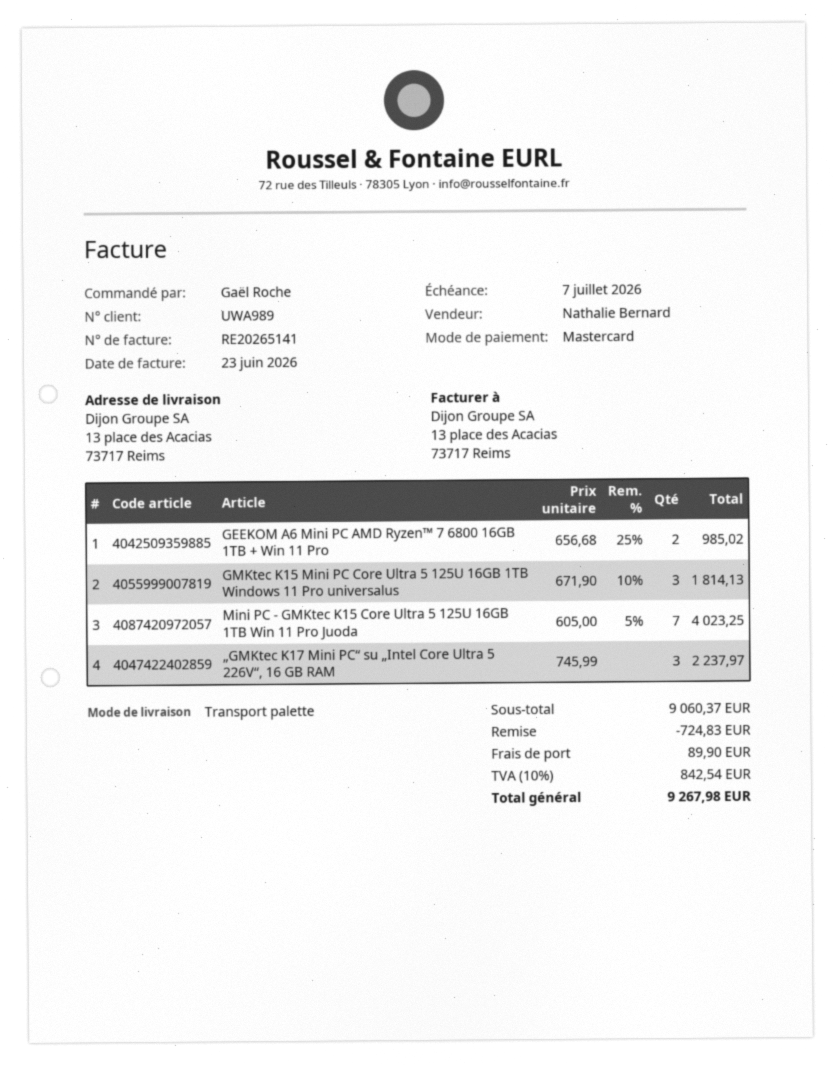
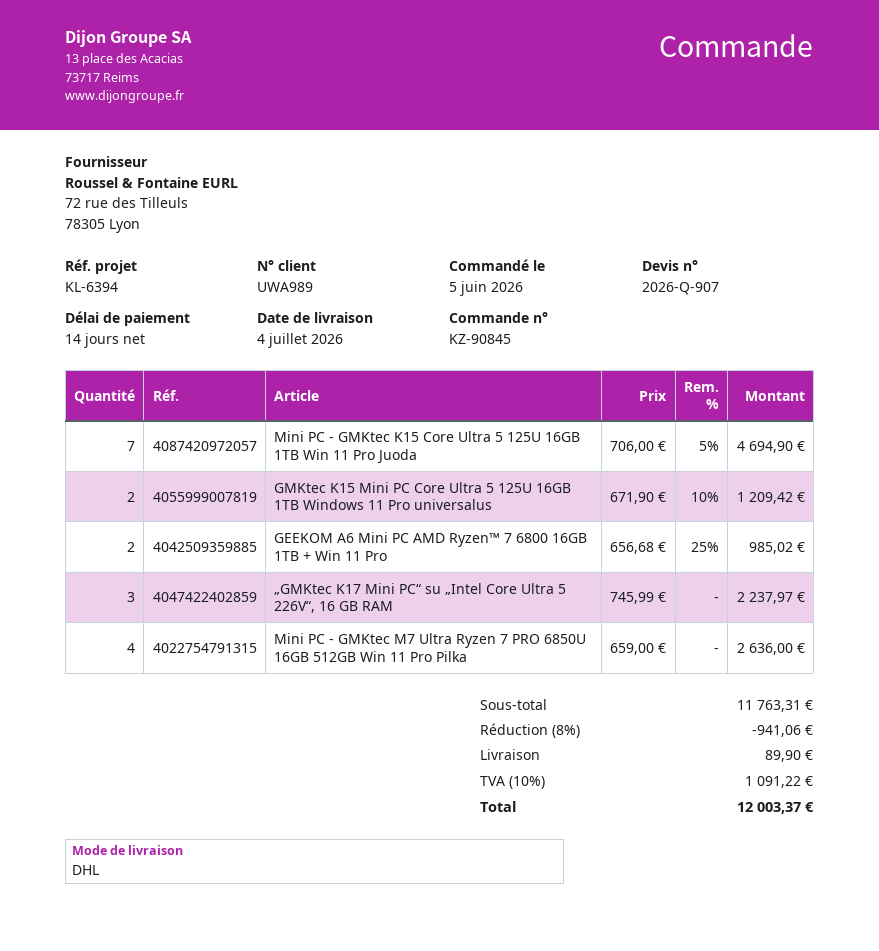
shipping method: pallet freight -> DHL
GMKtec K15 Mini PC Core Ultra 5 125U 16GB 1TB Windows 11 Pro universalus: 3 x 671.90 - 10% = 1814.13 -> 2 x 671.90 - 10% = 1209.42
Mini PC - GMKtec K15 Core Ultra 5 125U 16GB 1TB Win 11 Pro Juoda: 7 x 605.00 - 5% = 4023.25 -> 7 x 706.00 - 5% = 4694.90
Mini PC - GMKtec M7 Ultra Ryzen 7 PRO 6850U 16GB 512GB Win 11 Pro Pilka: none -> 4 x 659.00 = 2636.00
subtotal: 9060.37 -> 11763.31
discount: 724.83 -> 941.06
tax: 10% = 842.54 -> 10% = 1091.22
total: 9267.98 -> 12003.37

